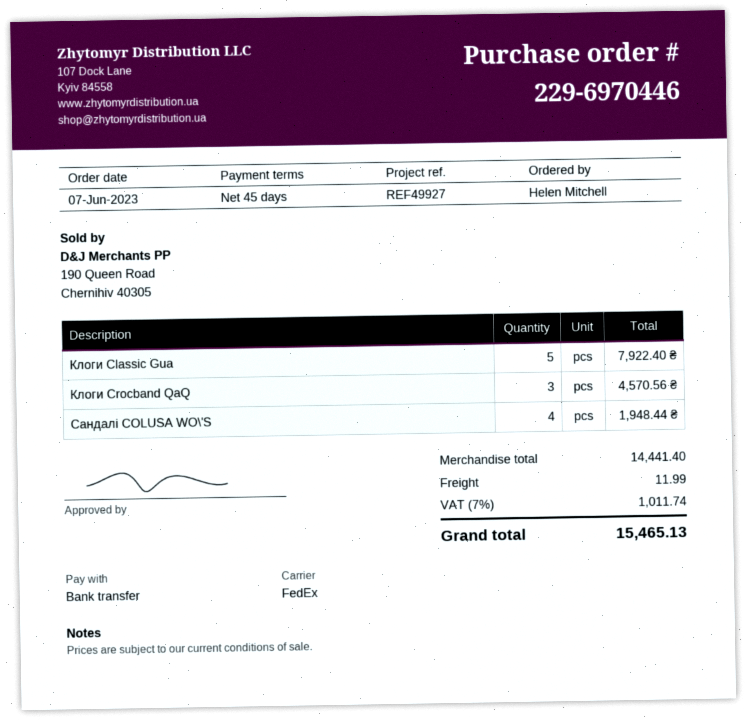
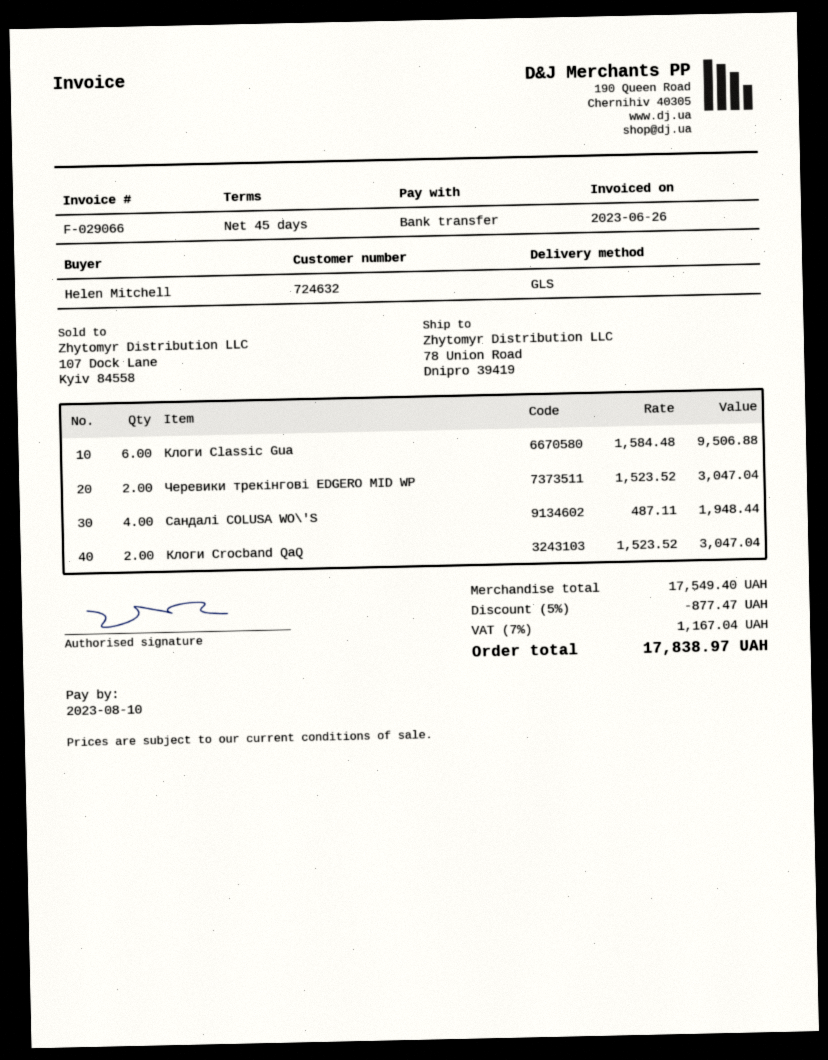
shipping method: FedEx -> GLS
Клоги Classic Gua: 5 for 7922.40 -> 6 for 9506.88
Клоги Crocband QaQ: 3 for 4570.56 -> 2 for 3047.04
Черевики трекінгові EDGERO MID WP: none -> 2 for 3047.04
subtotal: 14441.40 -> 17549.40
discount: none -> 5% = 877.47
shipping: 11.99 -> none
tax: 7% = 1011.74 -> 7% = 1167.04
total: 15465.13 -> 17838.97

